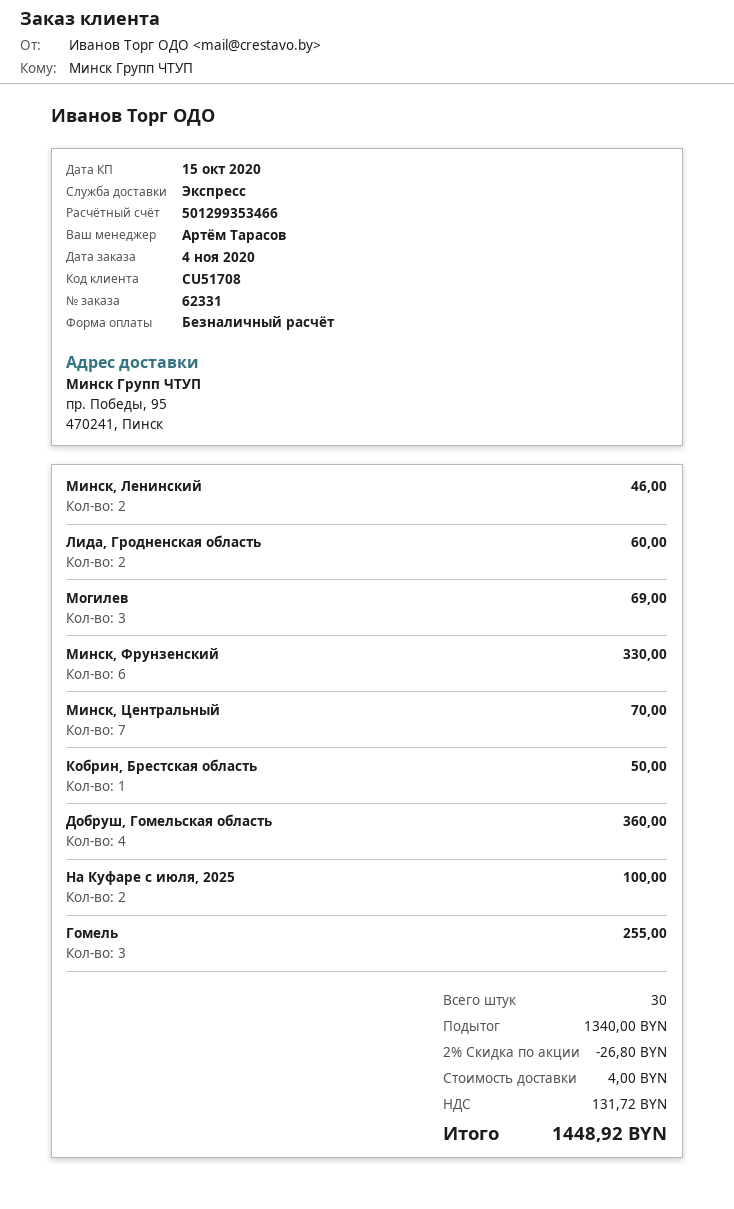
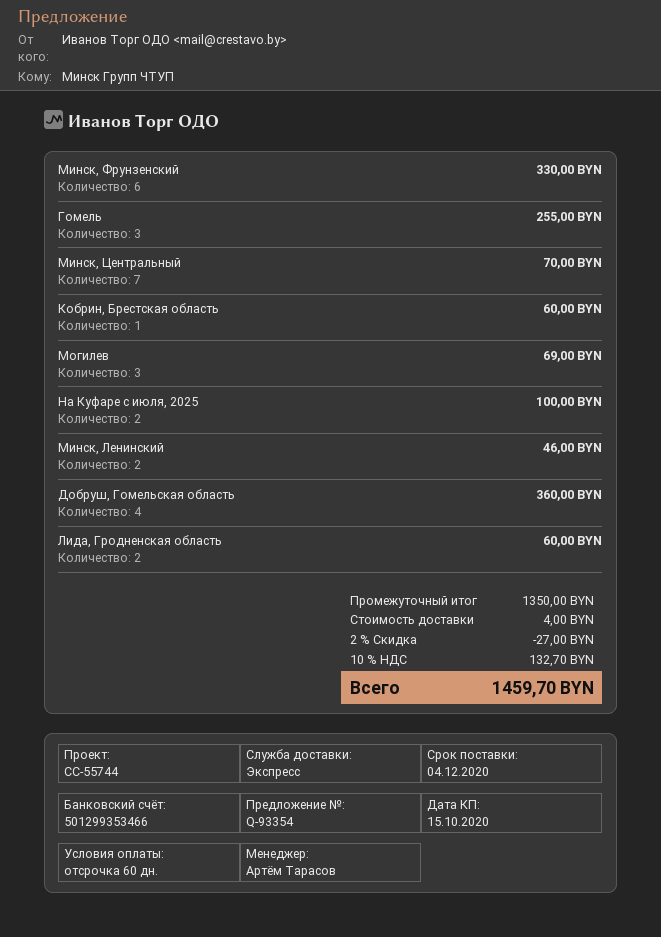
Кобрин, Брестская область: 1 for 50.00 -> 1 for 60.00
subtotal: 1340.00 -> 1350.00
discount: 2% = 26.80 -> 2% = 27.00
tax: 131.72 -> 132.70
total: 1448.92 -> 1459.70

